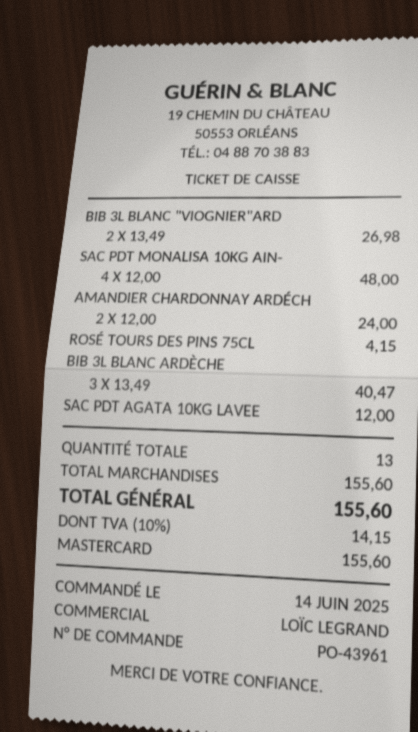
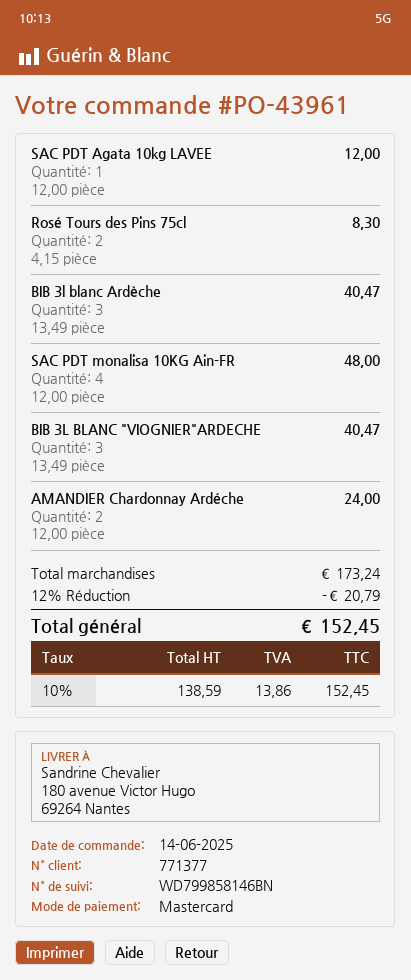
BIB 3L BLANC "VIOGNIER"ARD: 2 x 13.49 = 26.98 -> 3 x 13.49 = 40.47
ROSÉ TOURS DES PINS 75CL: 1 x 4.15 = 4.15 -> 2 x 4.15 = 8.30
subtotal: 155.60 -> 173.24
discount: none -> 12% = 20.79
tax: 10% = 14.15 -> 10% = 13.86
total: 155.60 -> 152.45

